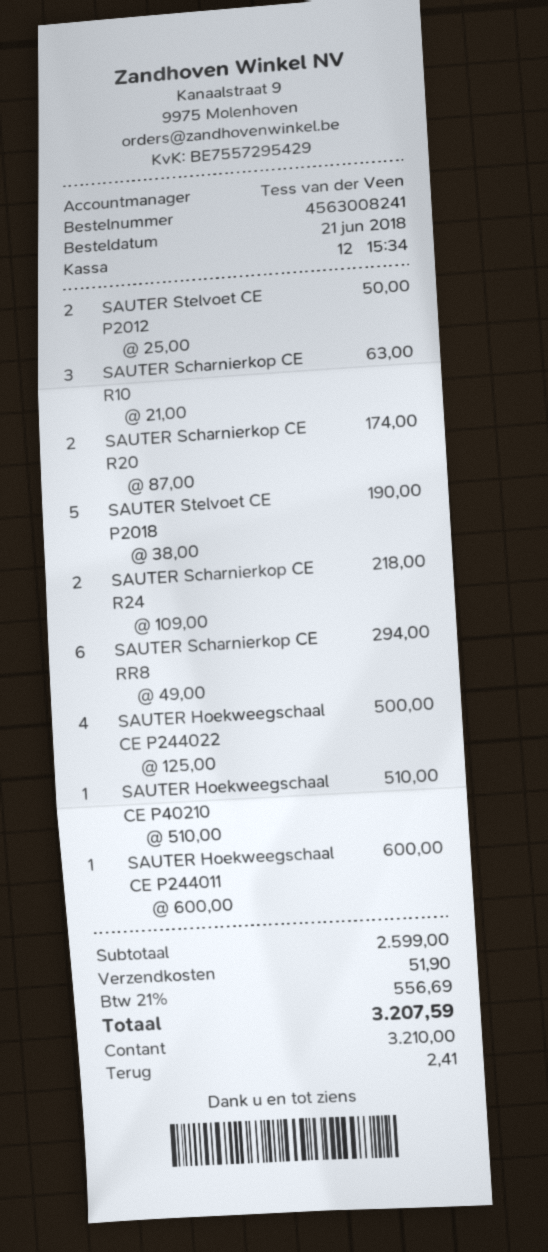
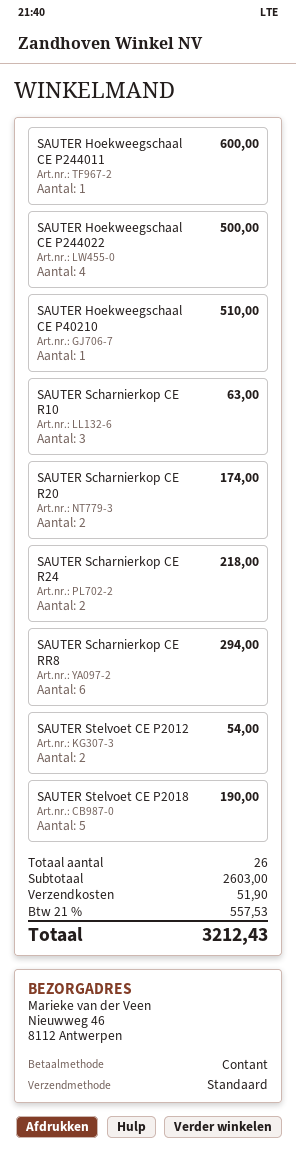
SAUTER Stelvoet CE P2012: 2 for 50.00 -> 2 for 54.00
subtotal: 2599.00 -> 2603.00
tax: 21% = 556.69 -> 21% = 557.53
total: 3207.59 -> 3212.43

